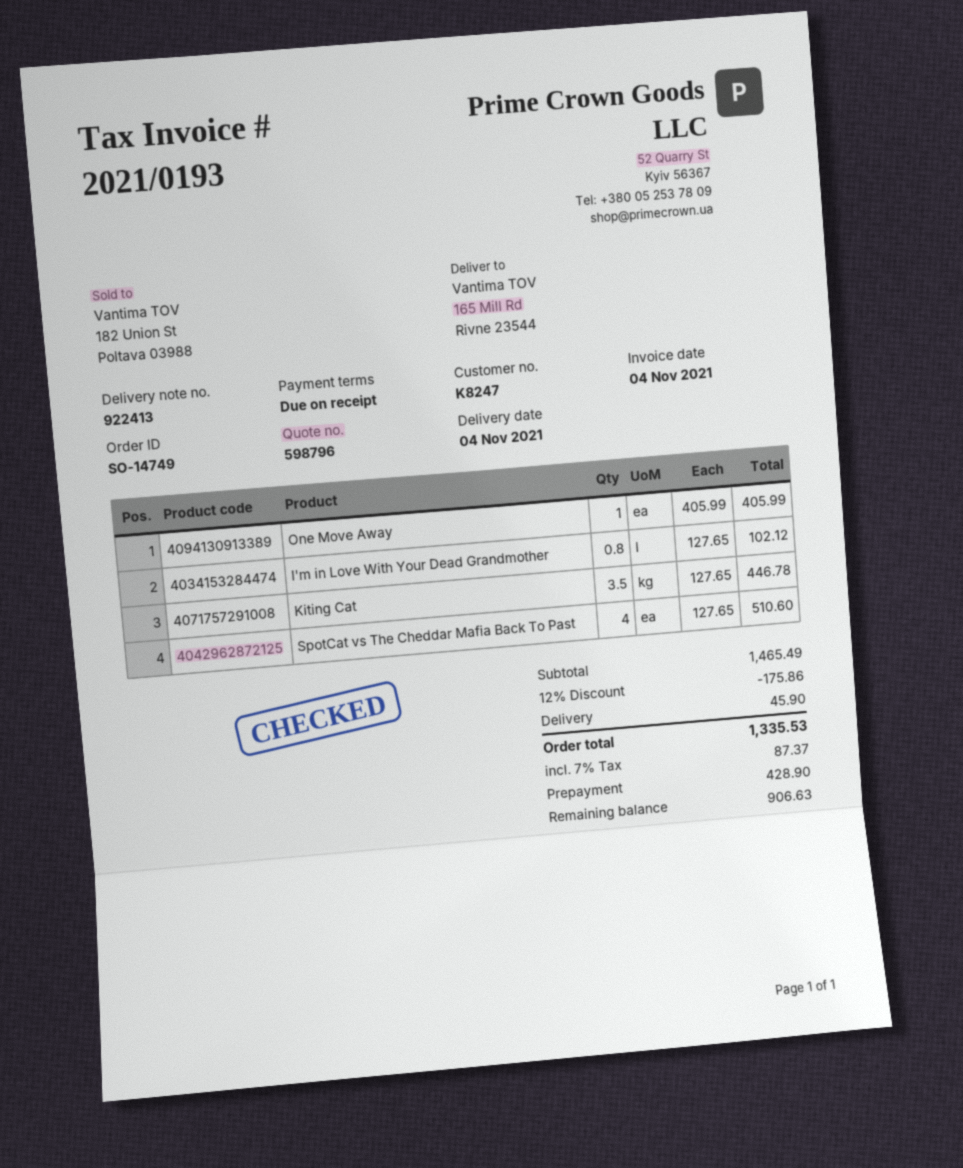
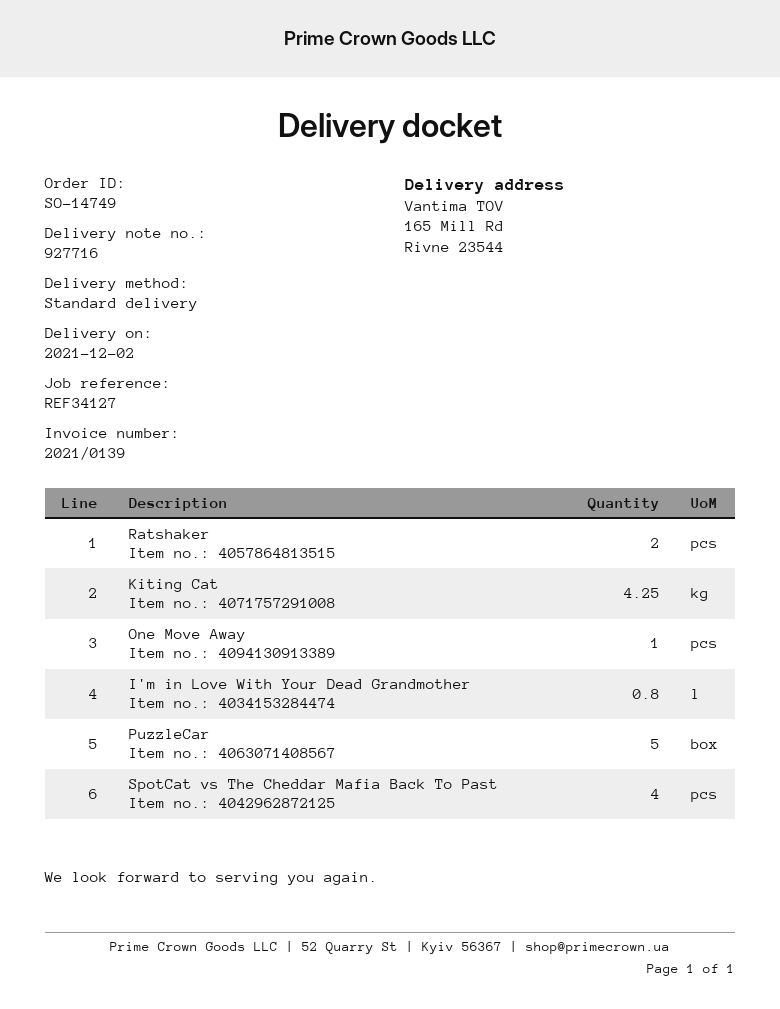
delivery note number: 922413 -> 927716
delivery date: 2021-11-04 -> 2021-12-02
invoice number: 2021/0193 -> 2021/0139
Kiting Cat: 3.5 -> 4.25
Ratshaker: none -> 2
PuzzleCar: none -> 5

